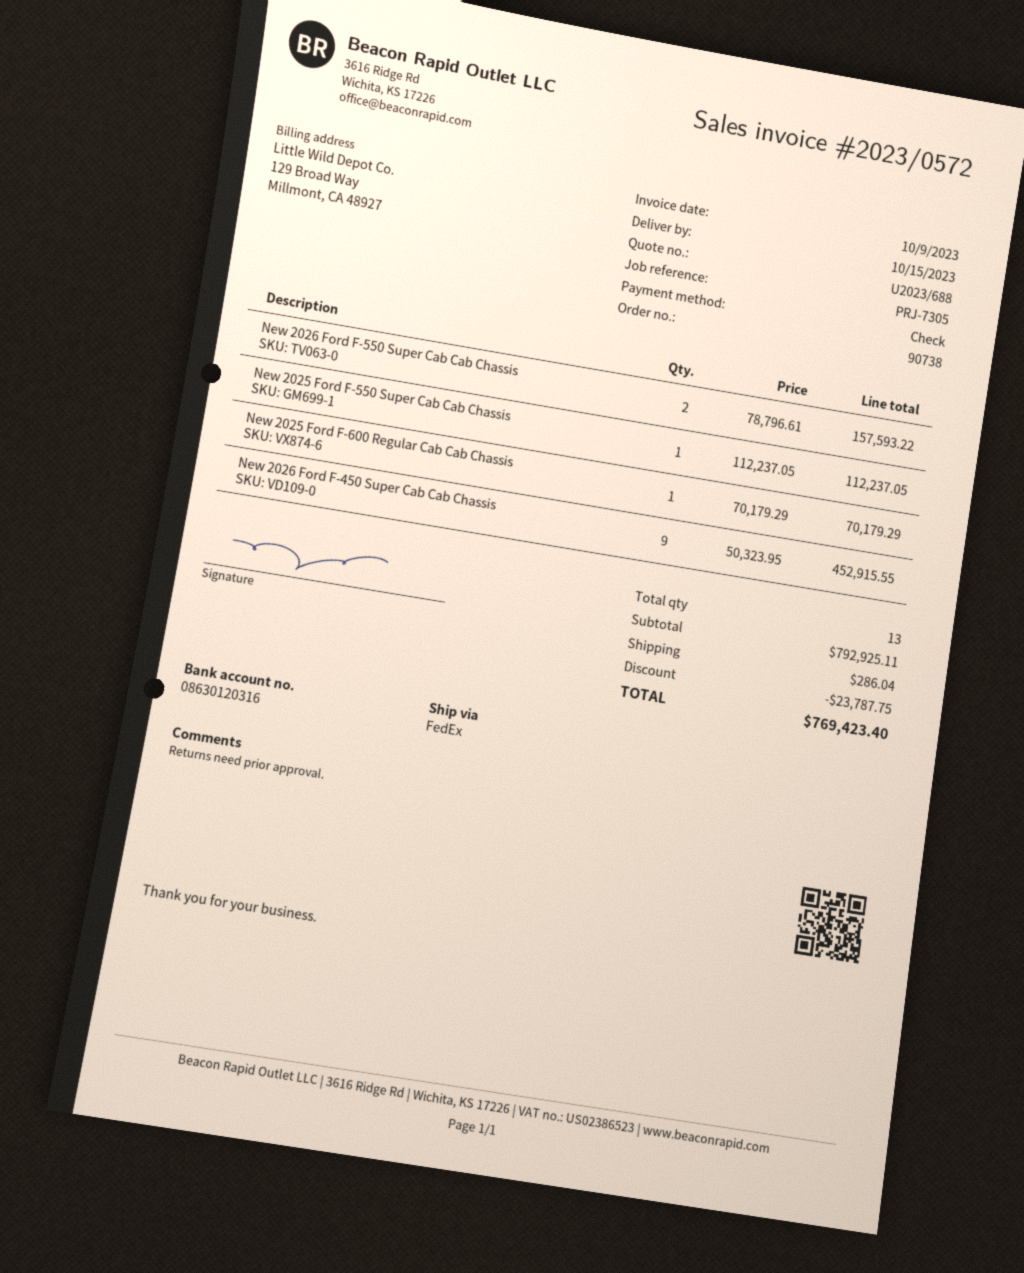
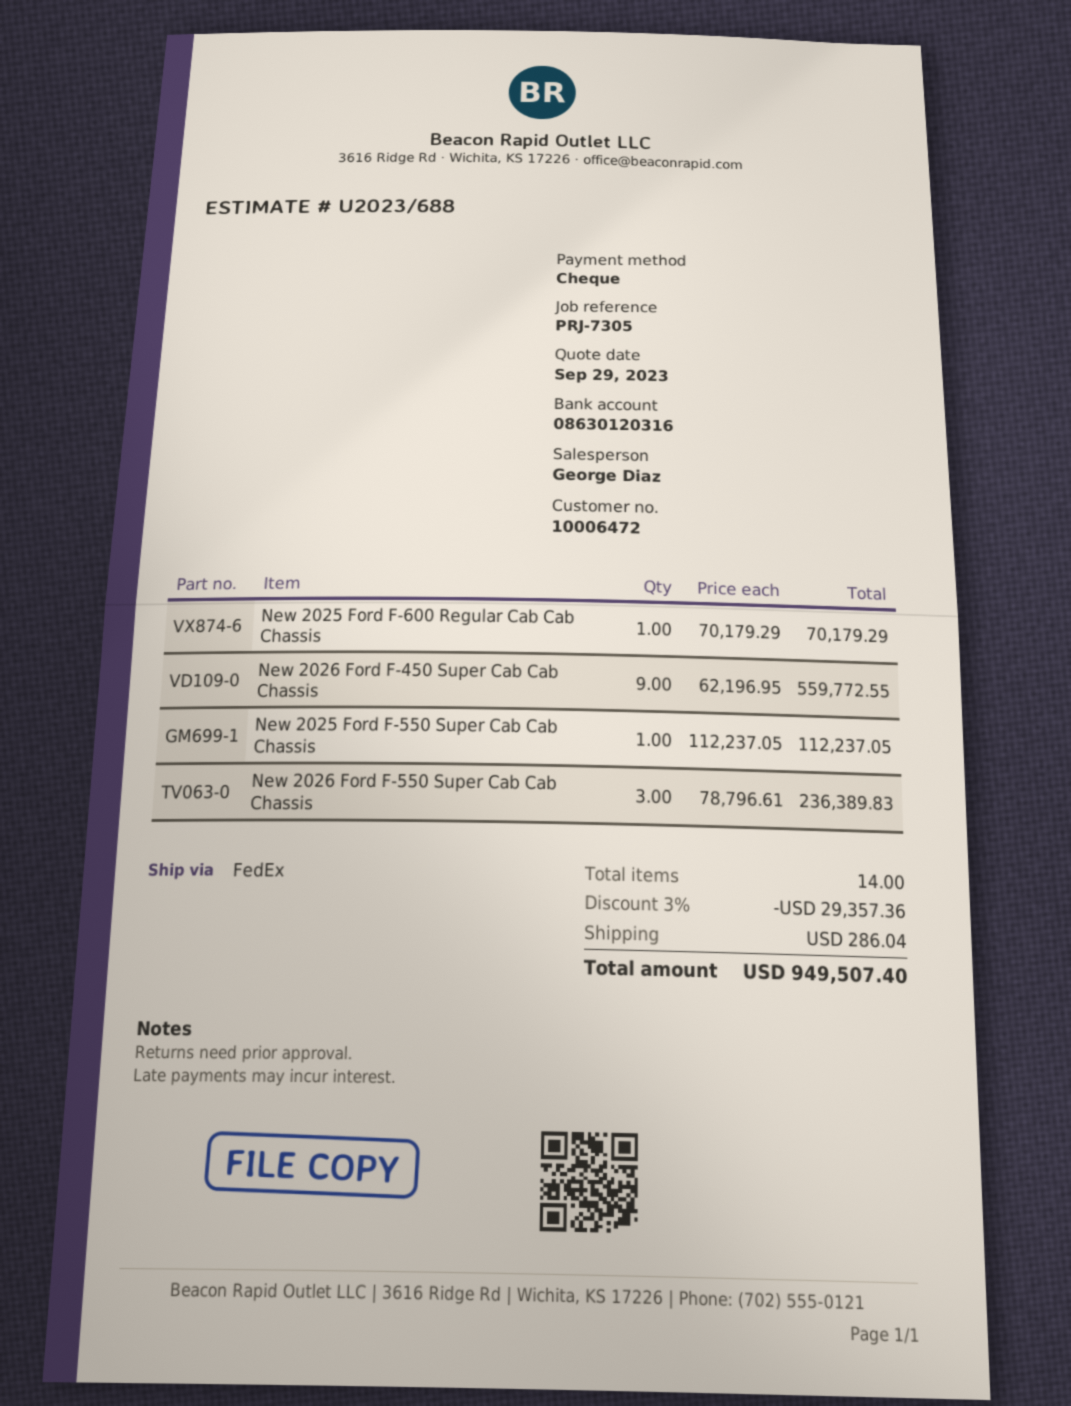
New 2026 Ford F-550 Super Cab Cab Chassis: 2 x 78796.61 = 157593.22 -> 3 x 78796.61 = 236389.83
New 2026 Ford F-450 Super Cab Cab Chassis: 9 x 50323.95 = 452915.55 -> 9 x 62196.95 = 559772.55
total quantity: 13 -> 14
discount: 23787.75 -> 29357.36
total: 769423.40 -> 949507.40

